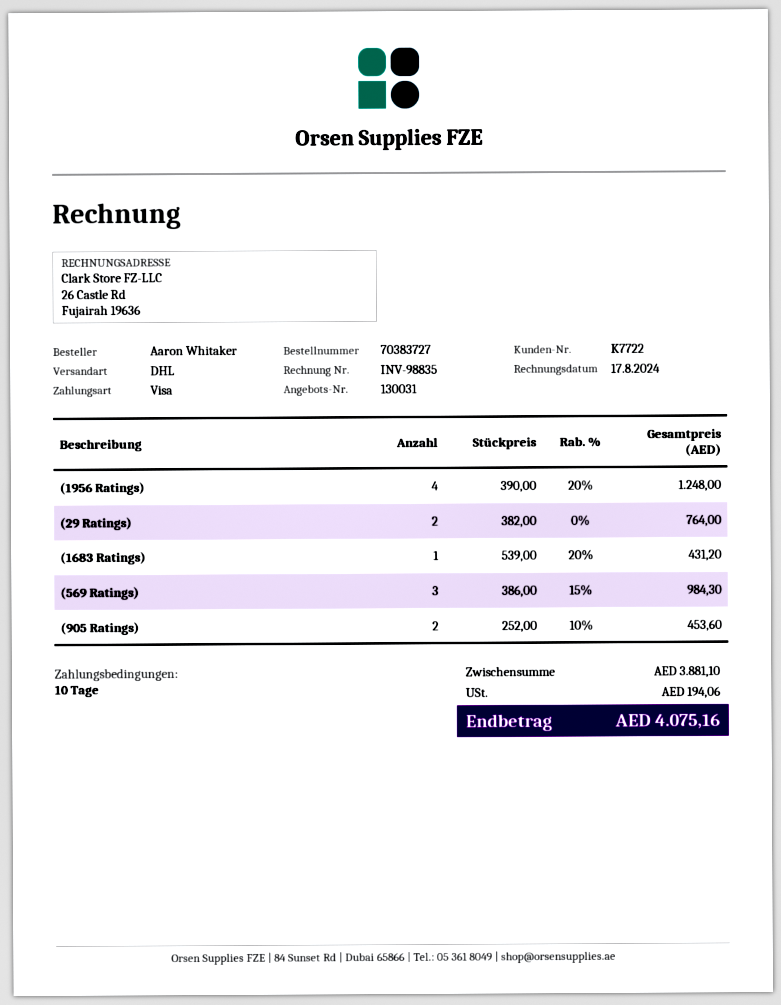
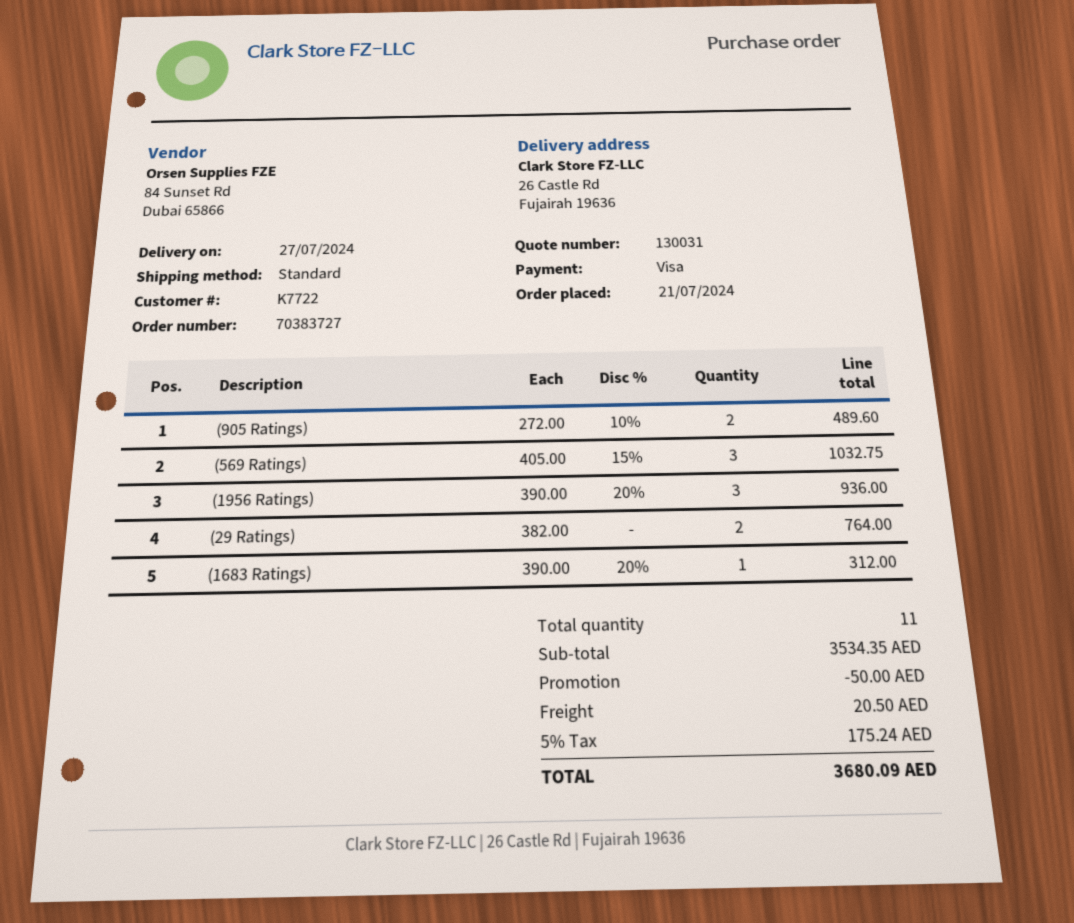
shipping method: DHL -> standard
(1956 Ratings): 4 x 390.00 - 20% = 1248.00 -> 3 x 390.00 - 20% = 936.00
(1683 Ratings): 1 x 539.00 - 20% = 431.20 -> 1 x 390.00 - 20% = 312.00
(569 Ratings): 3 x 386.00 - 15% = 984.30 -> 3 x 405.00 - 15% = 1032.75
(905 Ratings): 2 x 252.00 - 10% = 453.60 -> 2 x 272.00 - 10% = 489.60
subtotal: 3881.10 -> 3534.35
discount: none -> 50.00
shipping: none -> 20.50
tax: 194.06 -> 175.24
total: 4075.16 -> 3680.09

